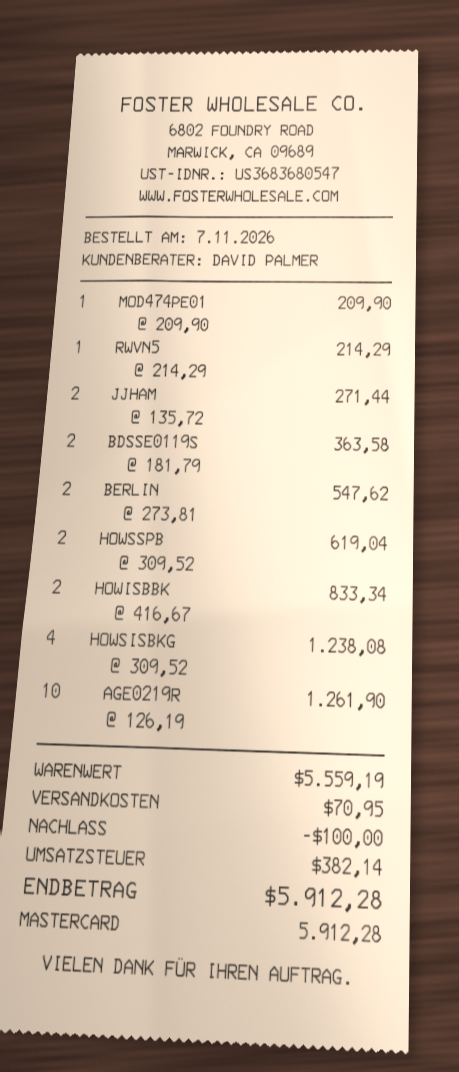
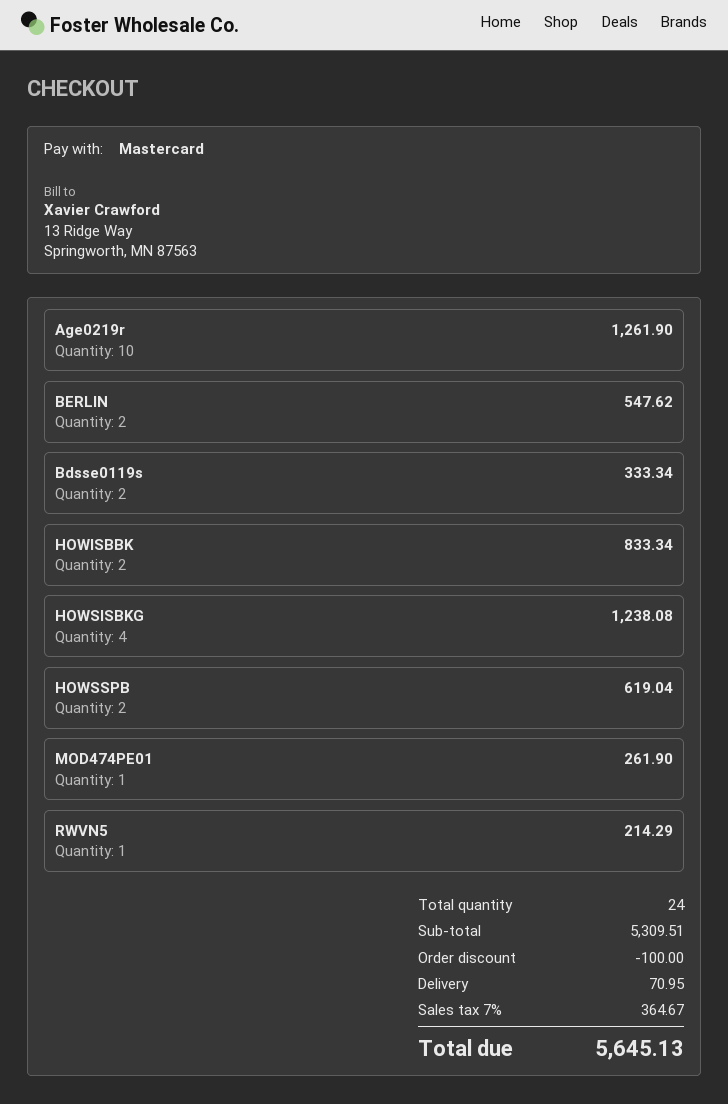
MOD474PE01: 1 for 209.90 -> 1 for 261.90
JJHAM: 2 for 271.44 -> none
BDSSE0119S: 2 for 363.58 -> 2 for 333.34
subtotal: 5559.19 -> 5309.51
tax: 382.14 -> 364.67
total: 5912.28 -> 5645.13

